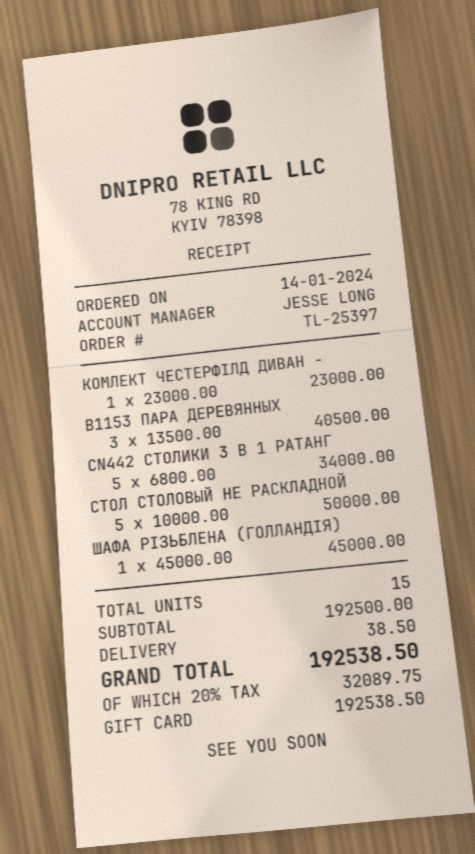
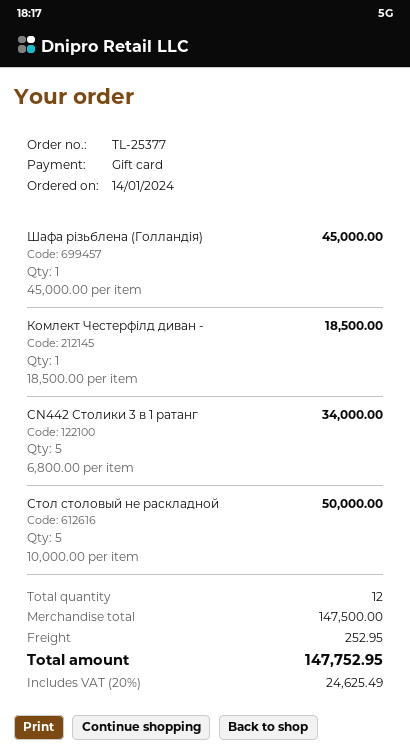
order number: TL-25397 -> TL-25377
КОМЛЕКТ ЧЕСТЕРФІЛД ДИВАН -: 1 x 23000.00 = 23000.00 -> 1 x 18500.00 = 18500.00
В1153 ПАРА ДЕРЕВЯННЫХ: 3 x 13500.00 = 40500.00 -> none
total quantity: 15 -> 12
subtotal: 192500.00 -> 147500.00
shipping: 38.50 -> 252.95
tax: 20% = 32089.75 -> 20% = 24625.49
total: 192538.50 -> 147752.95

